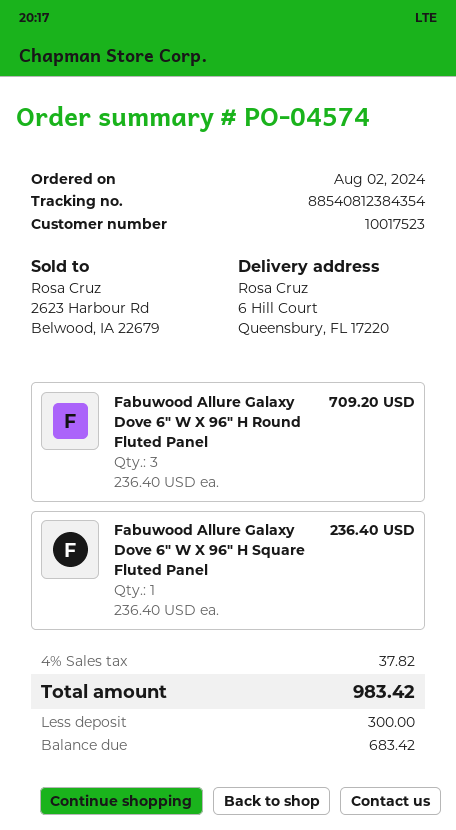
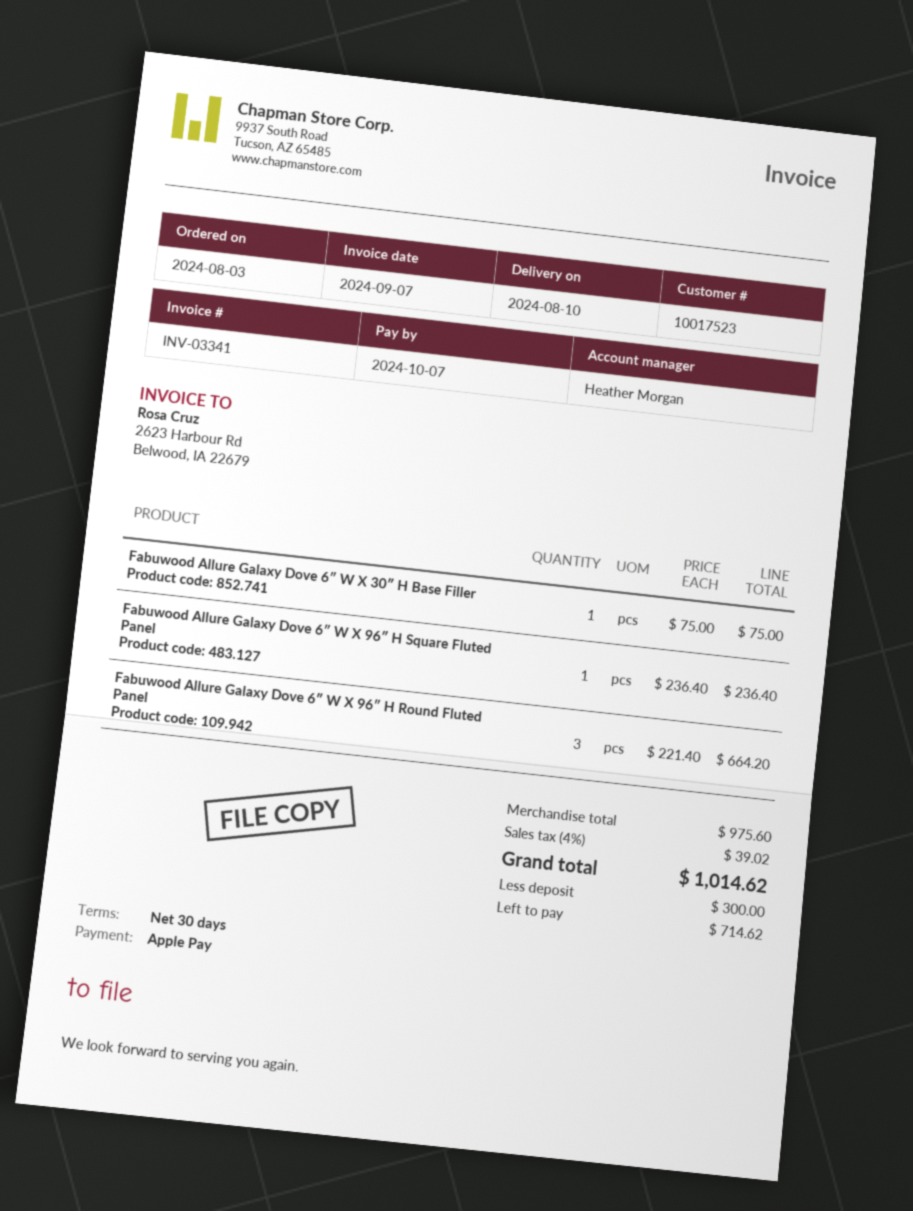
order date: 2024-08-02 -> 2024-08-03
Fabuwood Allure Galaxy Dove 6″ W X 96″ H Round Fluted Panel: 3 x 236.40 = 709.20 -> 3 x 221.40 = 664.20
Fabuwood Allure Galaxy Dove 6″ W X 30″ H Base Filler: none -> 1 x 75.00 = 75.00
tax: 4% = 37.82 -> 4% = 39.02
total: 983.42 -> 1014.62
balance: 683.42 -> 714.62

